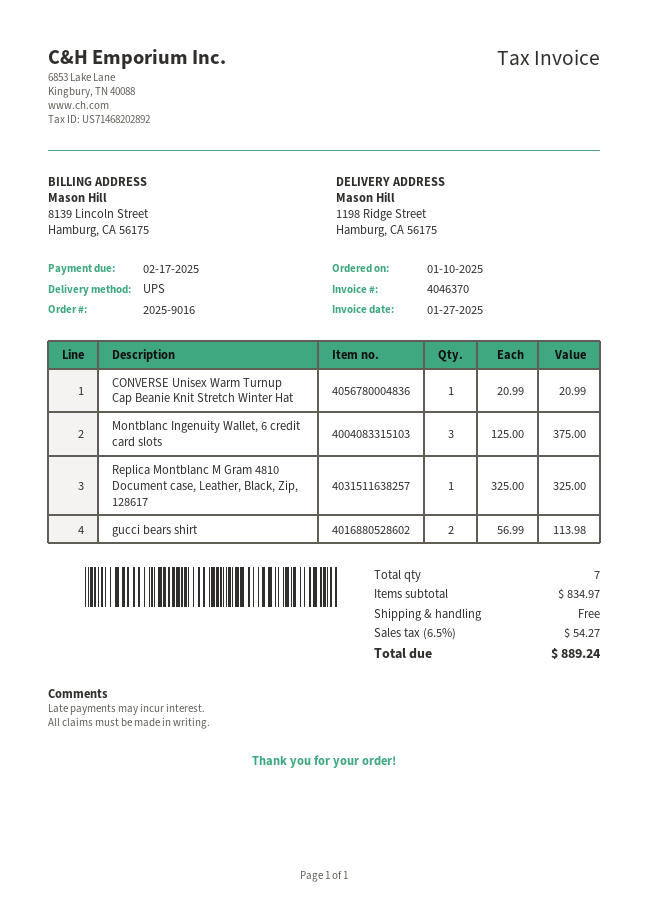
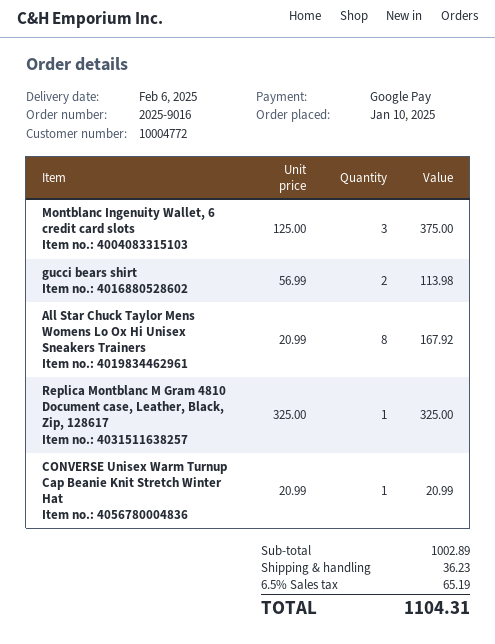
All Star Chuck Taylor Mens Womens Lo Ox Hi Unisex Sneakers Trainers: none -> 8 x 20.99 = 167.92
subtotal: 834.97 -> 1002.89
shipping: 0.00 -> 36.23
tax: 6.5% = 54.27 -> 6.5% = 65.19
total: 889.24 -> 1104.31

